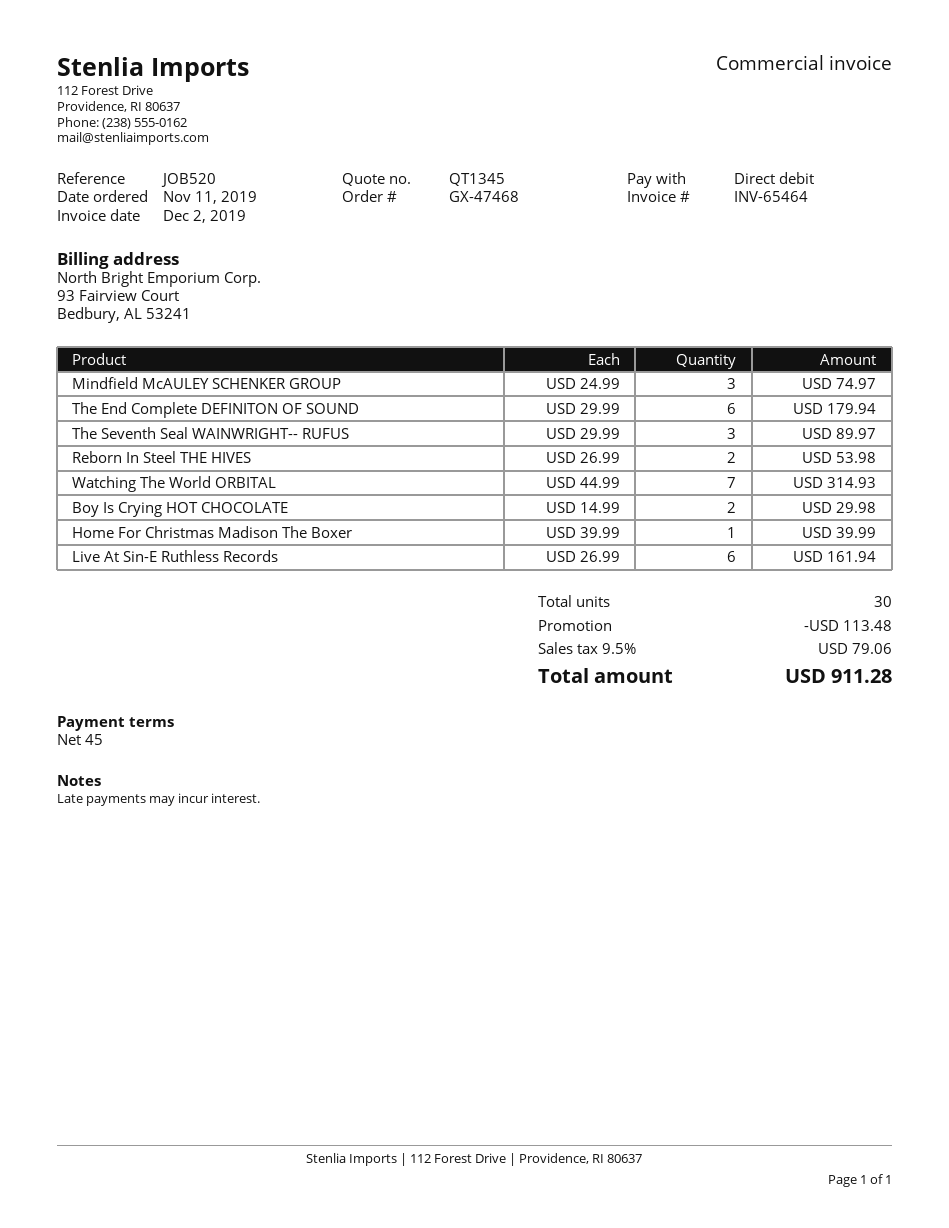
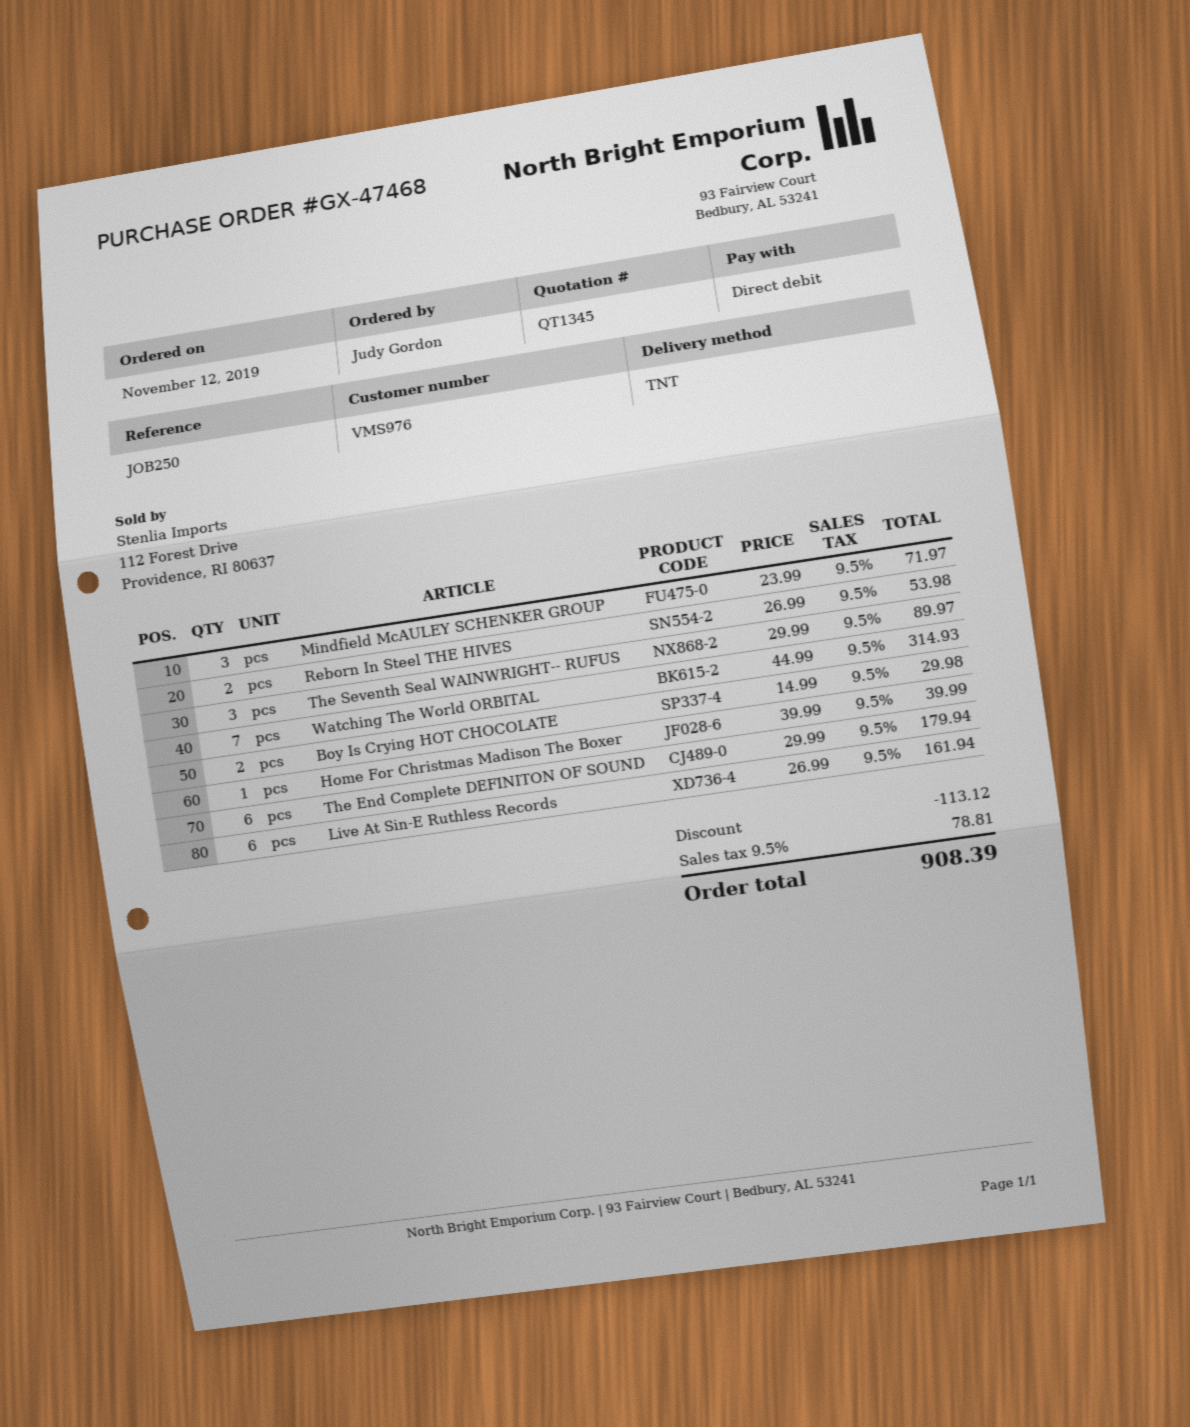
order date: 2019-11-11 -> 2019-11-12
reference: JOB520 -> JOB250
Mindfield McAULEY SCHENKER GROUP: 3 x 24.99 = 74.97 -> 3 x 23.99 = 71.97
discount: 113.48 -> 113.12
tax: 9.5% = 79.06 -> 9.5% = 78.81
total: 911.28 -> 908.39

